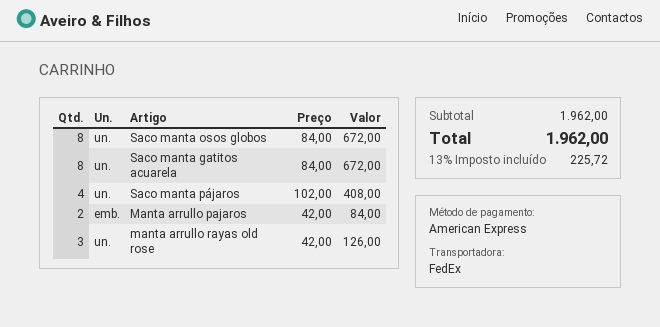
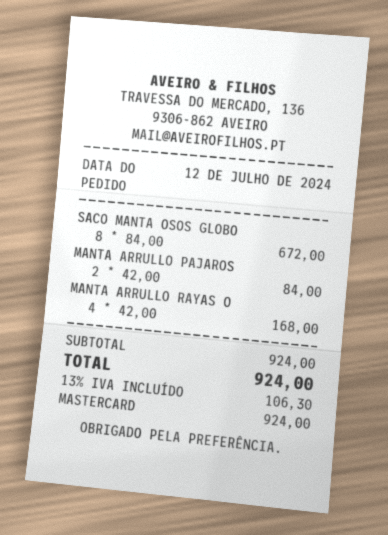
payment method: American Express -> Mastercard
Saco manta gatitos acuarela: 8 x 84.00 = 672.00 -> none
Saco manta pájaros: 4 x 102.00 = 408.00 -> none
manta arrullo rayas old rose: 3 x 42.00 = 126.00 -> 4 x 42.00 = 168.00
subtotal: 1962.00 -> 924.00
tax: 13% = 225.72 -> 13% = 106.30
total: 1962.00 -> 924.00

